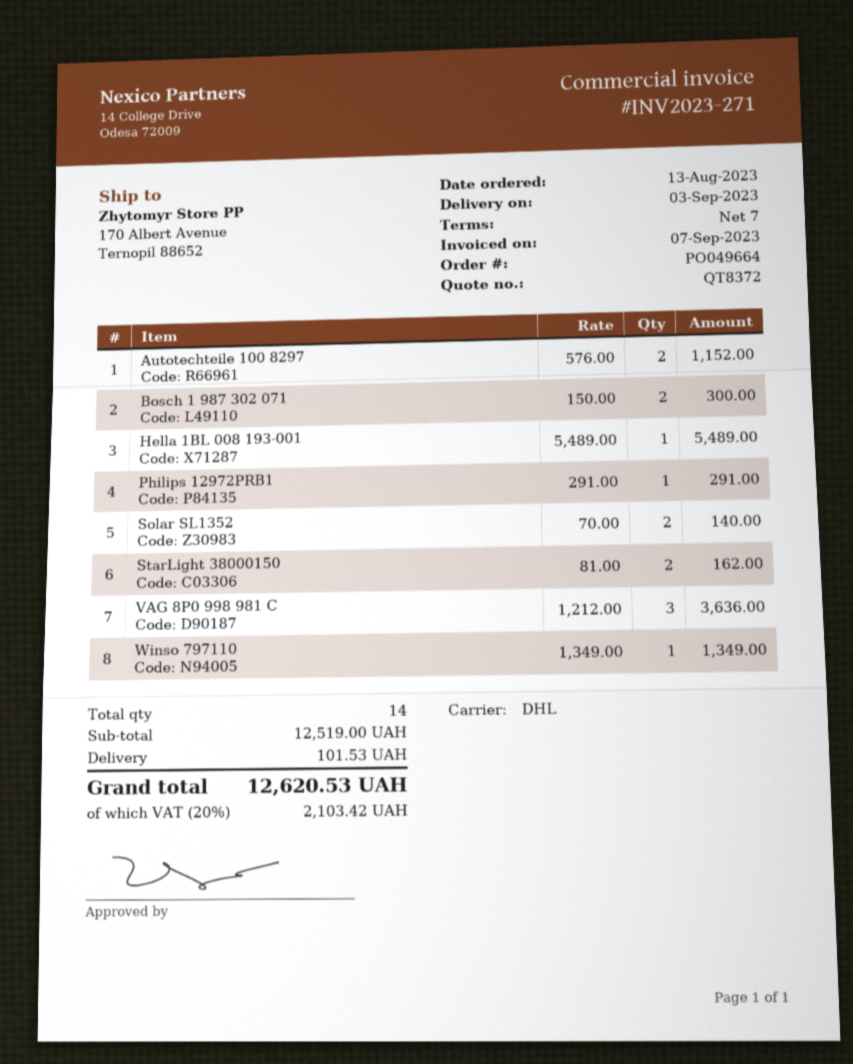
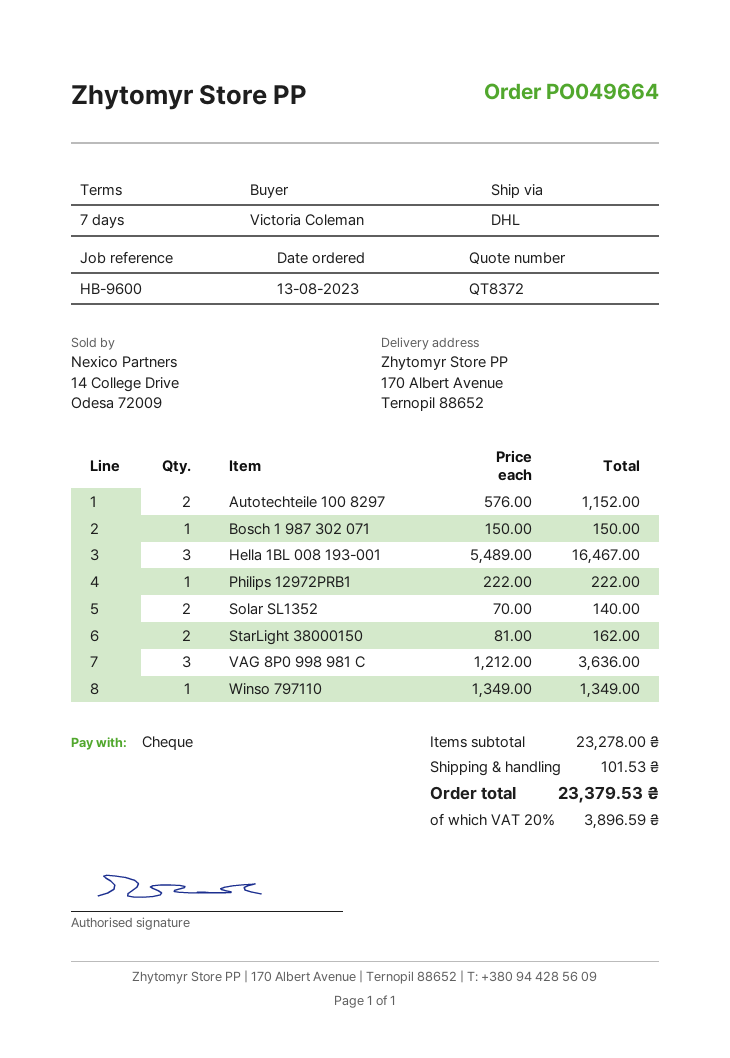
Bosch 1 987 302 071: 2 x 150.00 = 300.00 -> 1 x 150.00 = 150.00
Hella 1BL 008 193-001: 1 x 5489.00 = 5489.00 -> 3 x 5489.00 = 16467.00
Philips 12972PRB1: 1 x 291.00 = 291.00 -> 1 x 222.00 = 222.00
subtotal: 12519.00 -> 23278.00
tax: 20% = 2103.42 -> 20% = 3896.59
total: 12620.53 -> 23379.53

